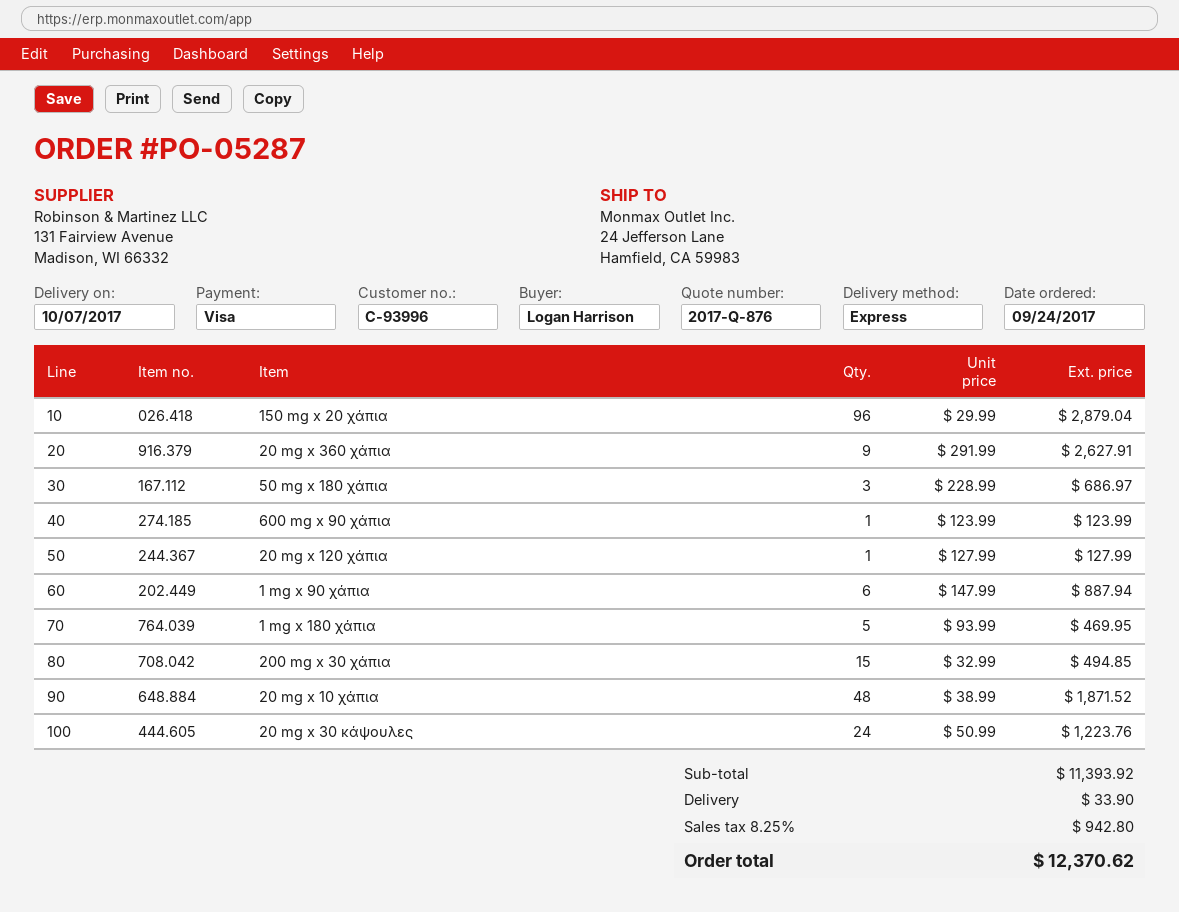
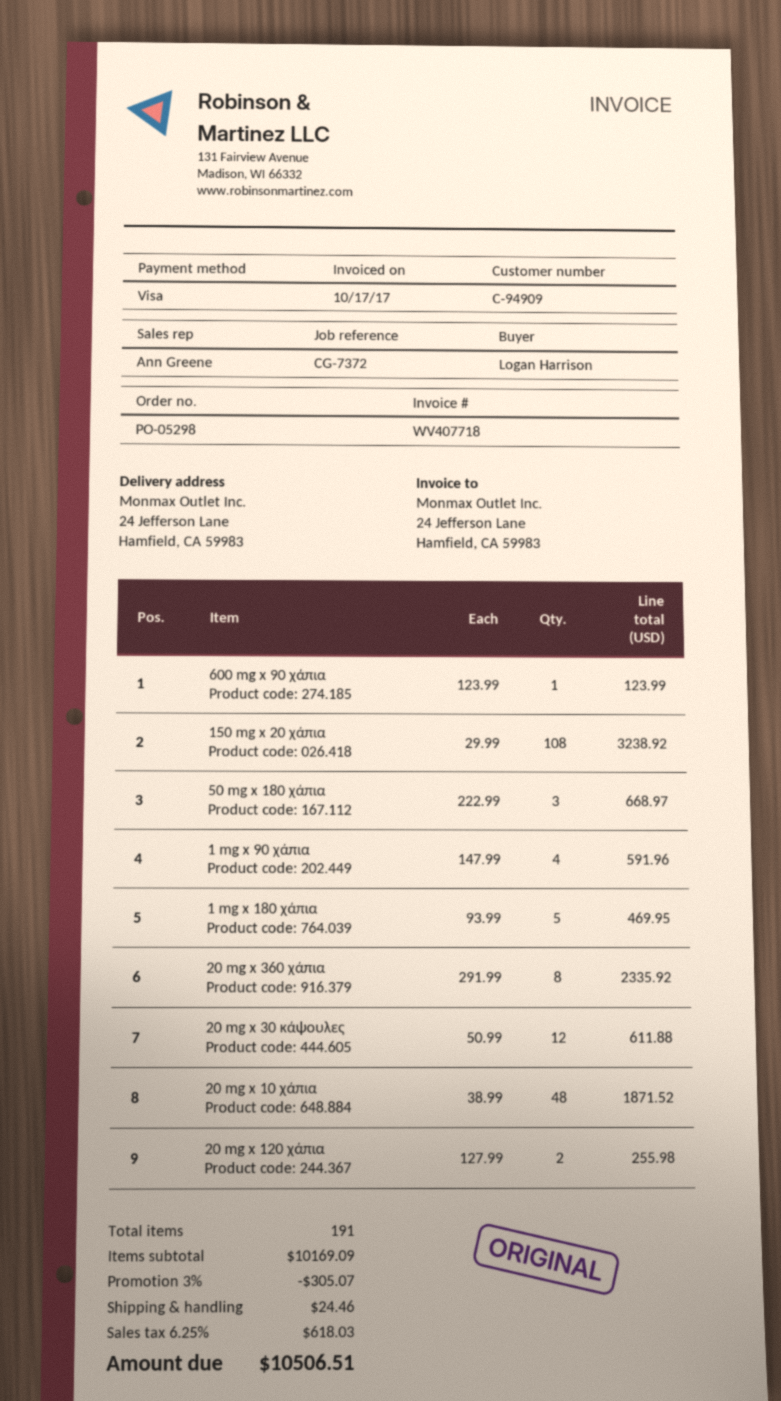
order number: PO-05287 -> PO-05298
customer number: C-93996 -> C-94909
150 mg x 20 χάπια: 96 x 29.99 = 2879.04 -> 108 x 29.99 = 3238.92
20 mg x 360 χάπια: 9 x 291.99 = 2627.91 -> 8 x 291.99 = 2335.92
50 mg x 180 χάπια: 3 x 228.99 = 686.97 -> 3 x 222.99 = 668.97
20 mg x 120 χάπια: 1 x 127.99 = 127.99 -> 2 x 127.99 = 255.98
1 mg x 90 χάπια: 6 x 147.99 = 887.94 -> 4 x 147.99 = 591.96
200 mg x 30 χάπια: 15 x 32.99 = 494.85 -> none
20 mg x 30 κάψουλες: 24 x 50.99 = 1223.76 -> 12 x 50.99 = 611.88
subtotal: 11393.92 -> 10169.09
discount: none -> 3% = 305.07
shipping: 33.90 -> 24.46
tax: 8.25% = 942.80 -> 6.25% = 618.03
total: 12370.62 -> 10506.51

